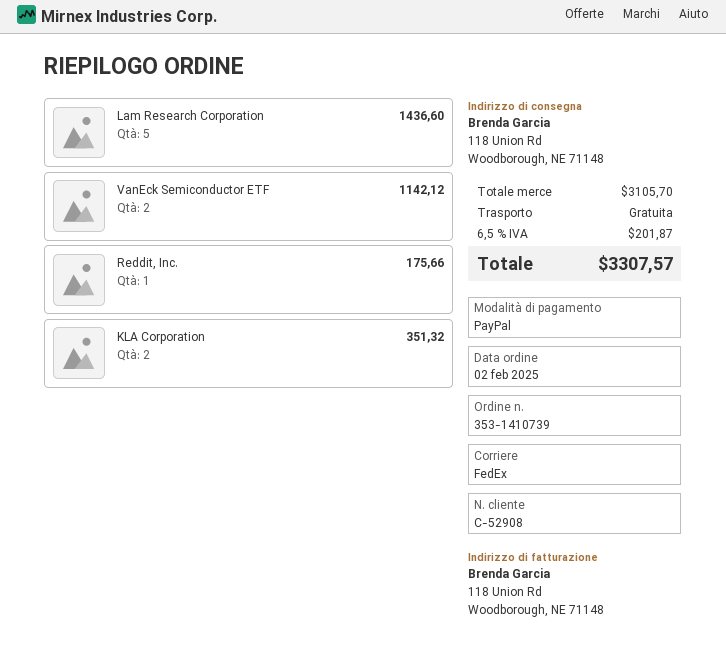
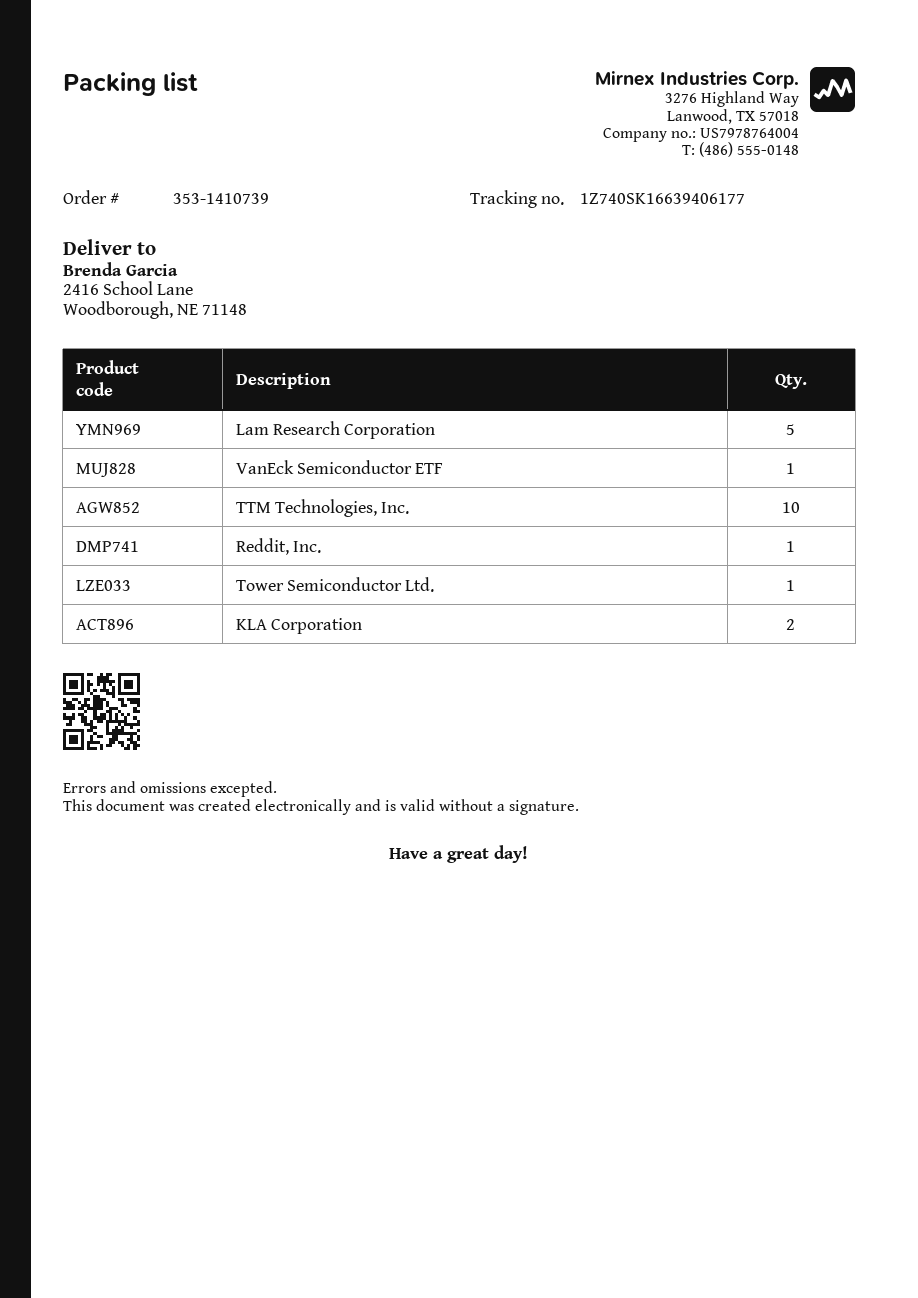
ship to: 118 Union Rd, Woodborough, NE 71148 -> 2416 School Lane, Woodborough, NE 71148
VanEck Semiconductor ETF: 2 -> 1
TTM Technologies, Inc.: none -> 10
Tower Semiconductor Ltd.: none -> 1

